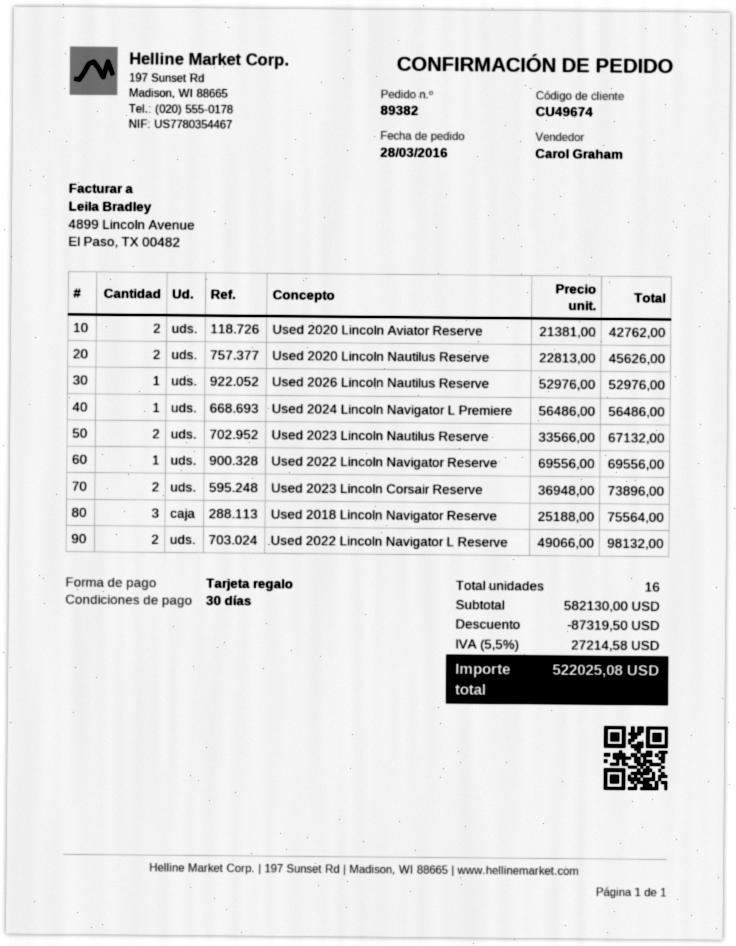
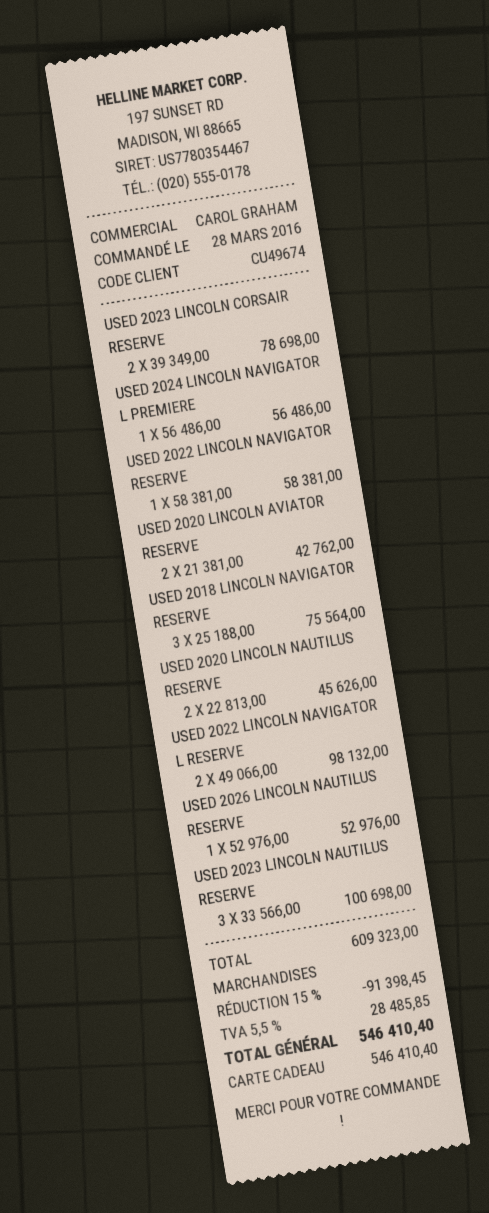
Used 2023 Lincoln Nautilus Reserve: 2 x 33566.00 = 67132.00 -> 3 x 33566.00 = 100698.00
Used 2022 Lincoln Navigator Reserve: 1 x 69556.00 = 69556.00 -> 1 x 58381.00 = 58381.00
Used 2023 Lincoln Corsair Reserve: 2 x 36948.00 = 73896.00 -> 2 x 39349.00 = 78698.00
subtotal: 582130.00 -> 609323.00
discount: 87319.50 -> 91398.45
tax: 5.5% = 27214.58 -> 5.5% = 28485.85
total: 522025.08 -> 546410.40

